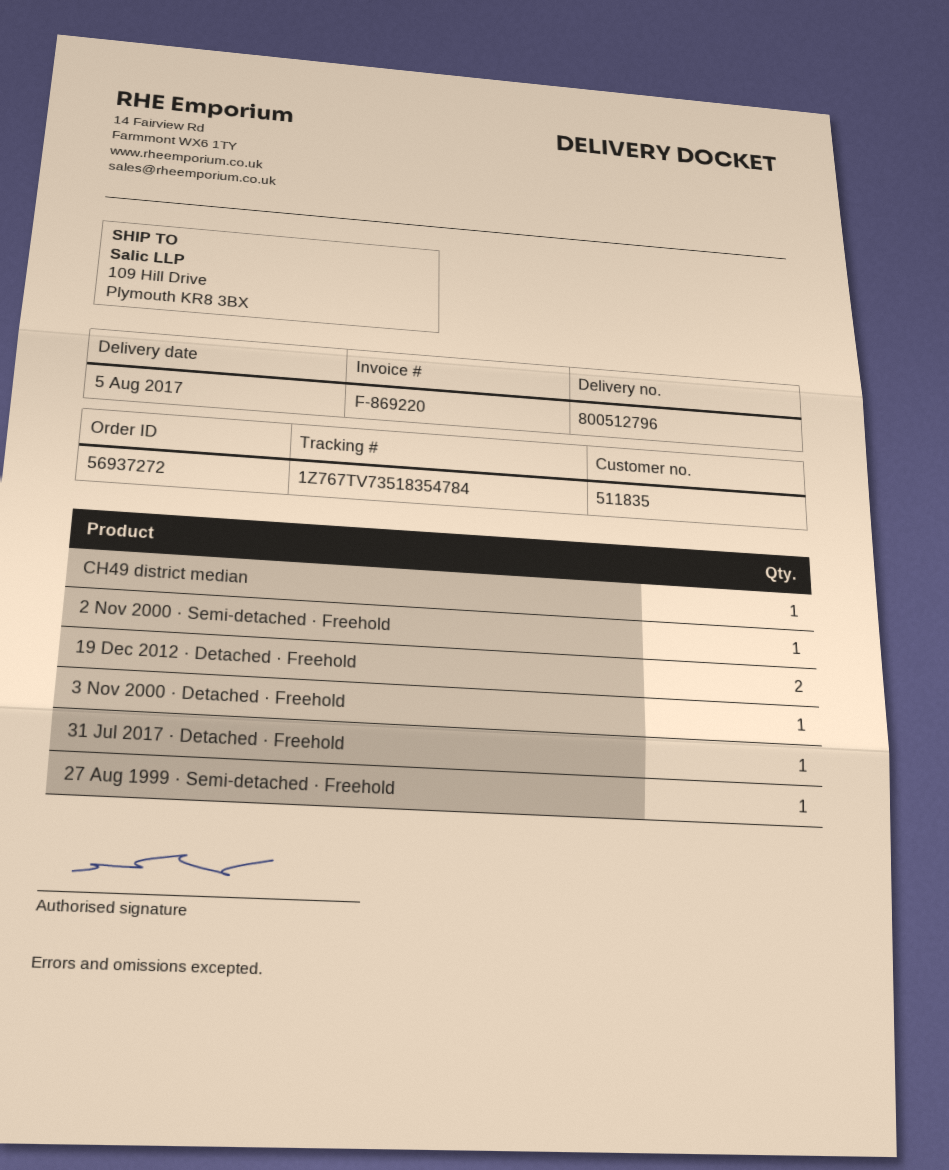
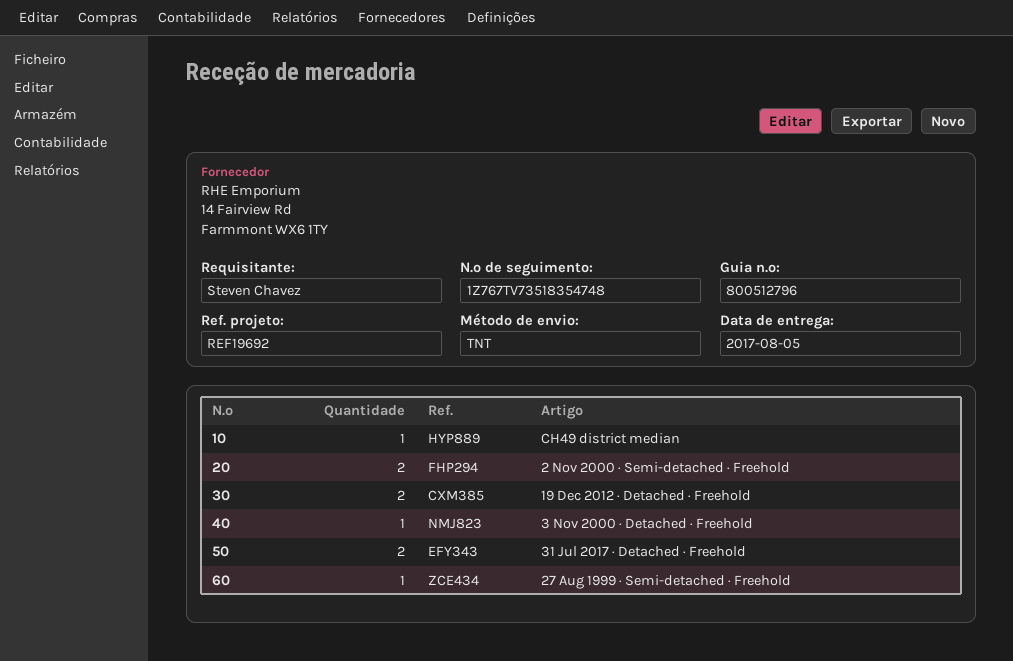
tracking number: 1Z767TV73518354784 -> 1Z767TV73518354748
2 Nov 2000 · Semi-detached · Freehold: 1 -> 2
31 Jul 2017 · Detached · Freehold: 1 -> 2

